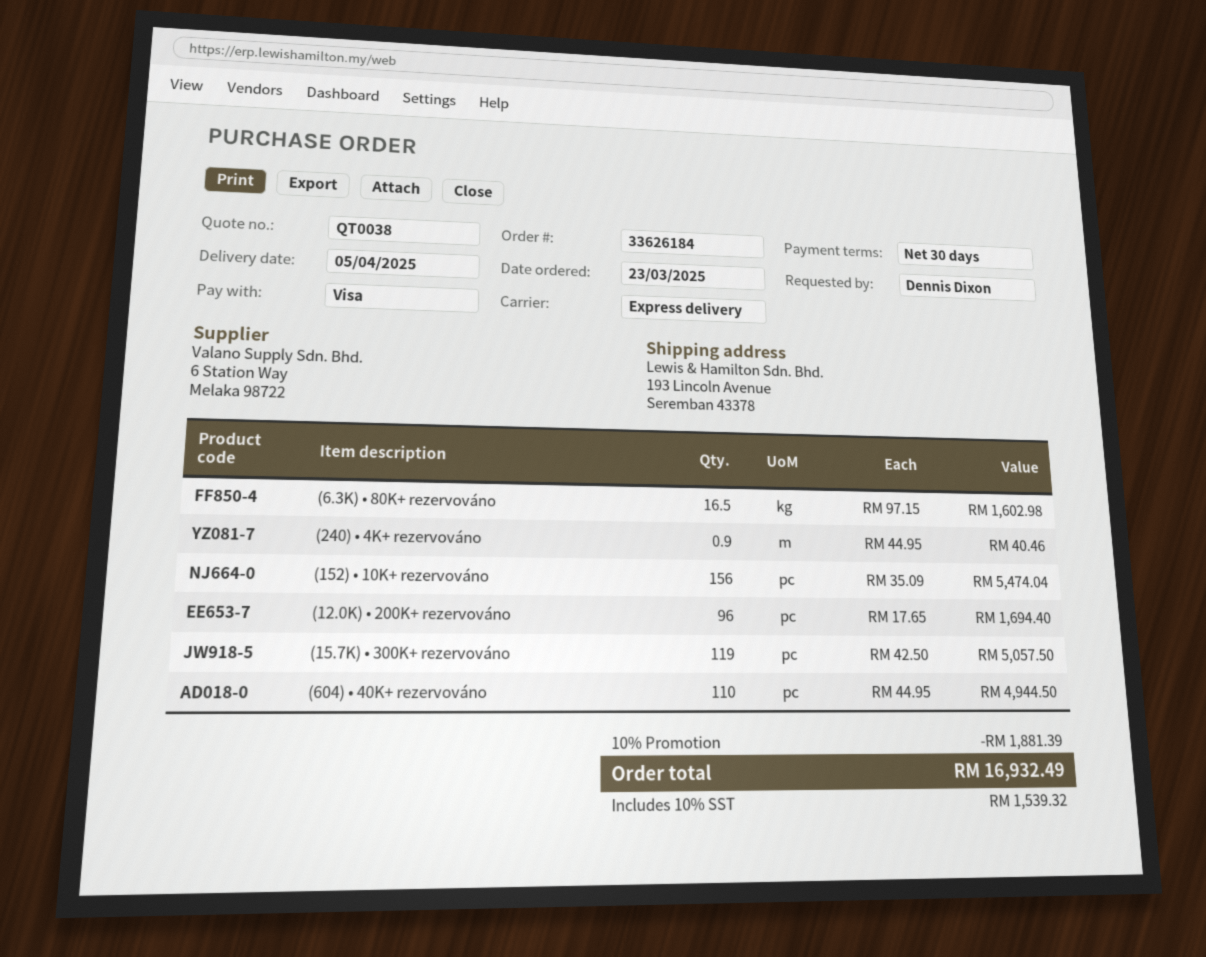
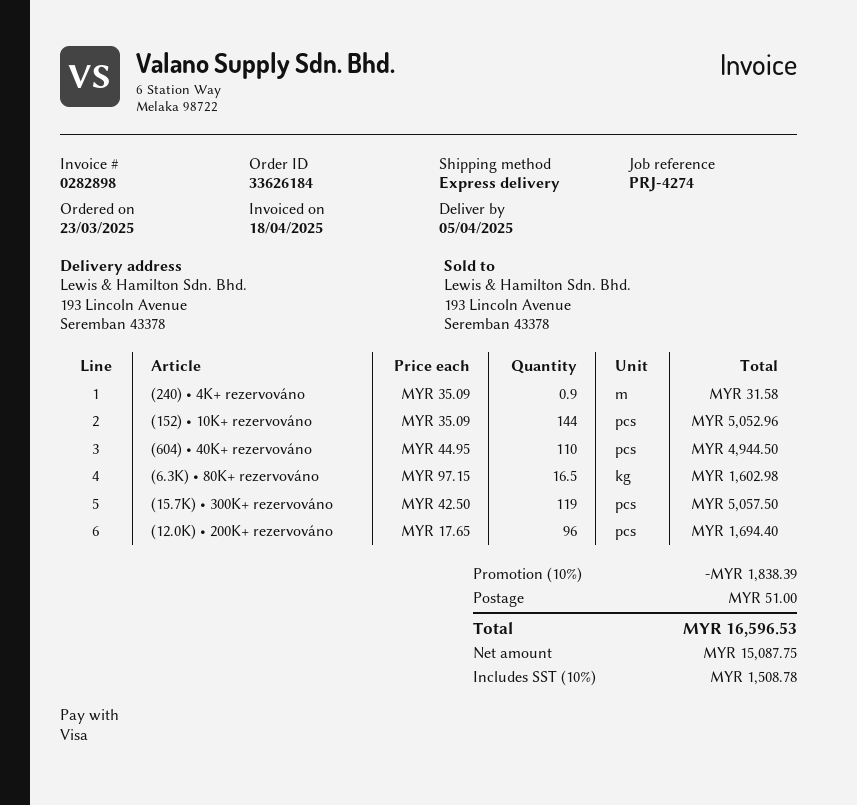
(240) • 4K+ rezervováno: 0.9 x 44.95 = 40.46 -> 0.9 x 35.09 = 31.58
(152) • 10K+ rezervováno: 156 x 35.09 = 5474.04 -> 144 x 35.09 = 5052.96
discount: 10% = 1881.39 -> 10% = 1838.39
shipping: none -> 51.00
tax: 10% = 1539.32 -> 10% = 1508.78
total: 16932.49 -> 16596.53

